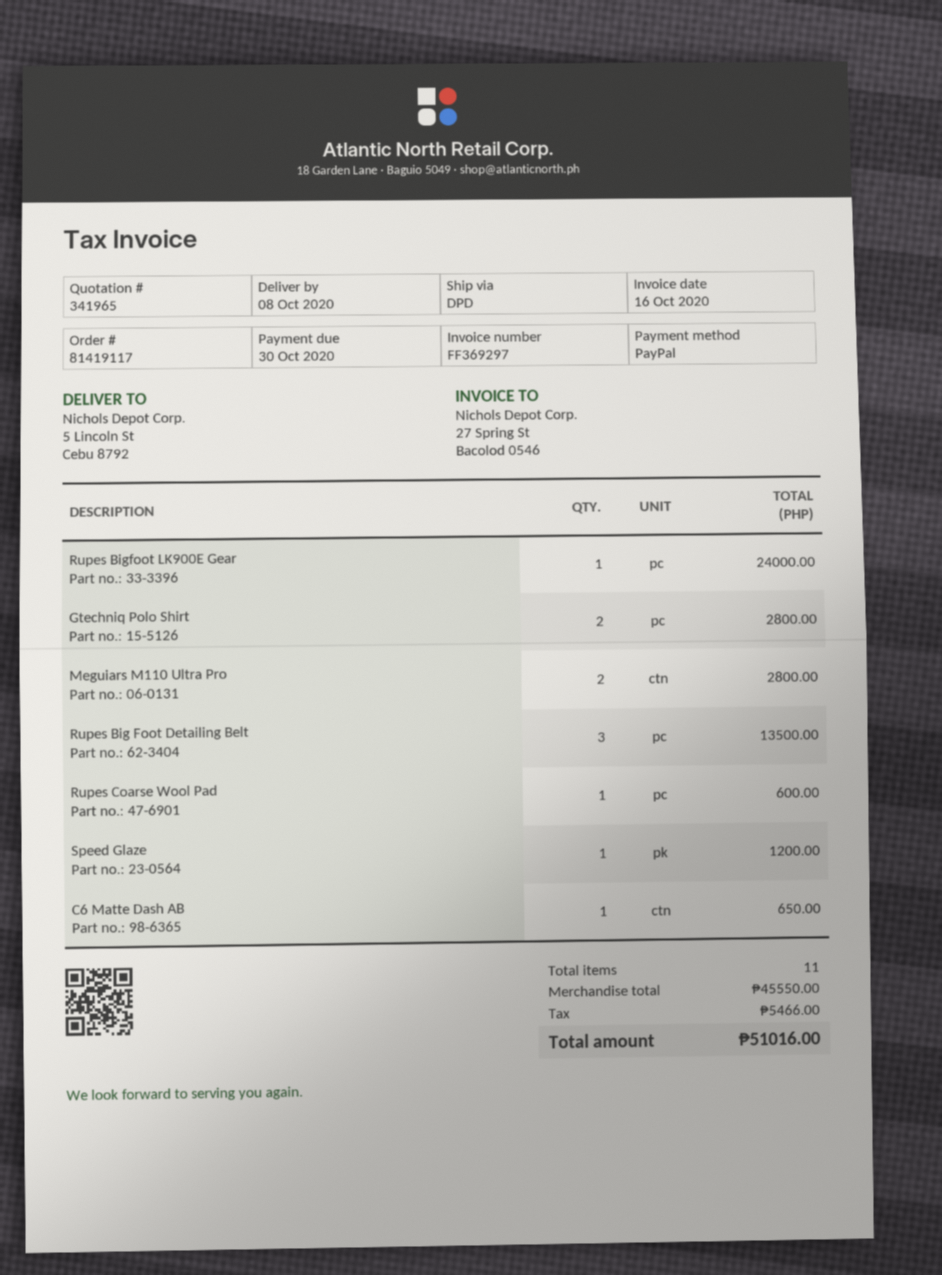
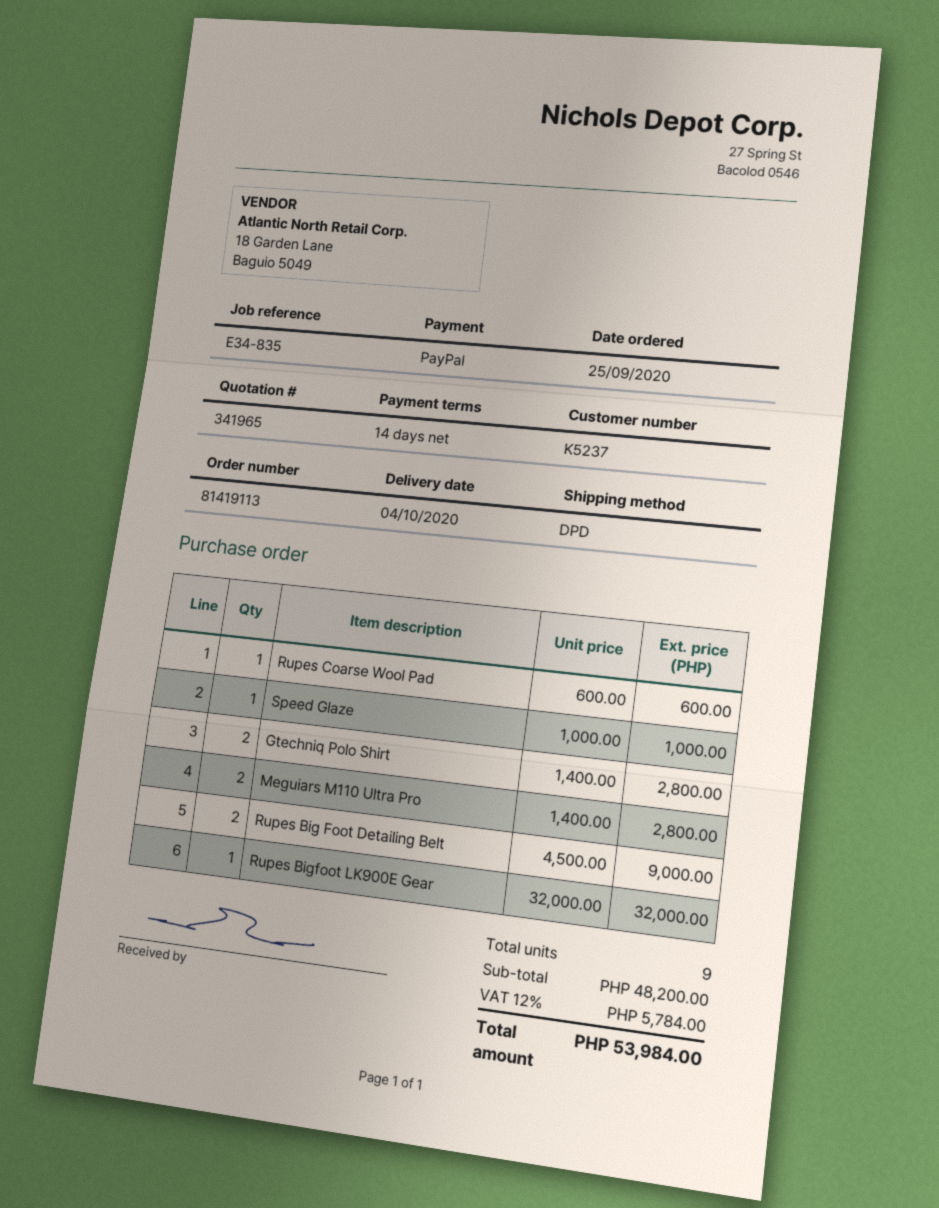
order number: 81419117 -> 81419113
delivery date: 2020-10-08 -> 2020-10-04
Rupes Bigfoot LK900E Gear: 1 for 24000.00 -> 1 for 32000.00
Rupes Big Foot Detailing Belt: 3 for 13500.00 -> 2 for 9000.00
Speed Glaze: 1 for 1200.00 -> 1 for 1000.00
C6 Matte Dash AB: 1 for 650.00 -> none
total quantity: 11 -> 9
subtotal: 45550.00 -> 48200.00
tax: 5466.00 -> 5784.00
total: 51016.00 -> 53984.00

